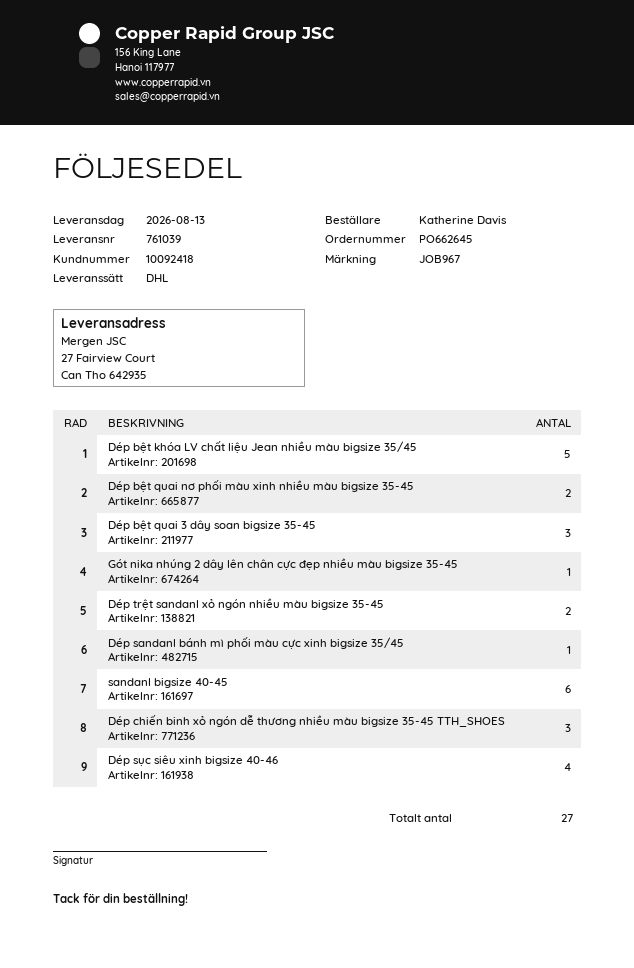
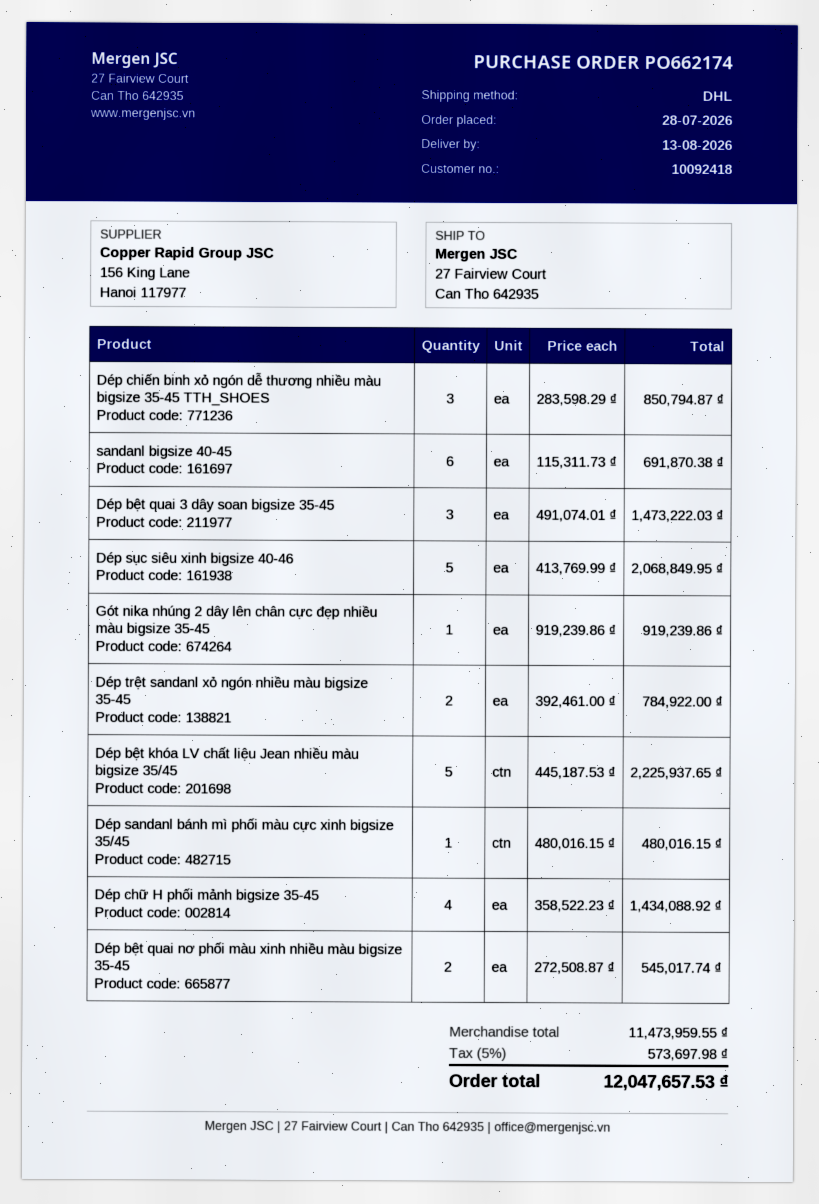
order number: PO662645 -> PO662174
Dép sục siêu xinh bigsize 40-46: 4 -> 5
Dép chữ H phối mảnh bigsize 35-45: none -> 4

